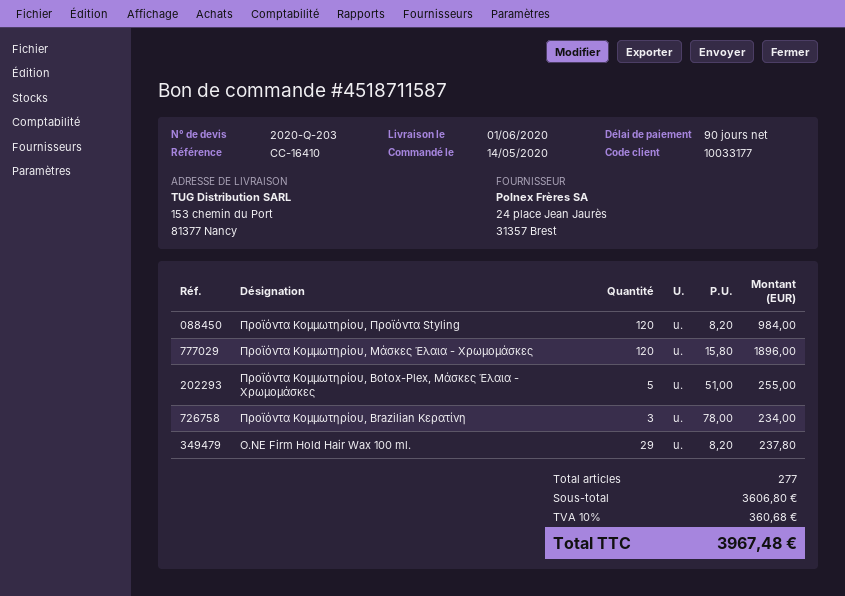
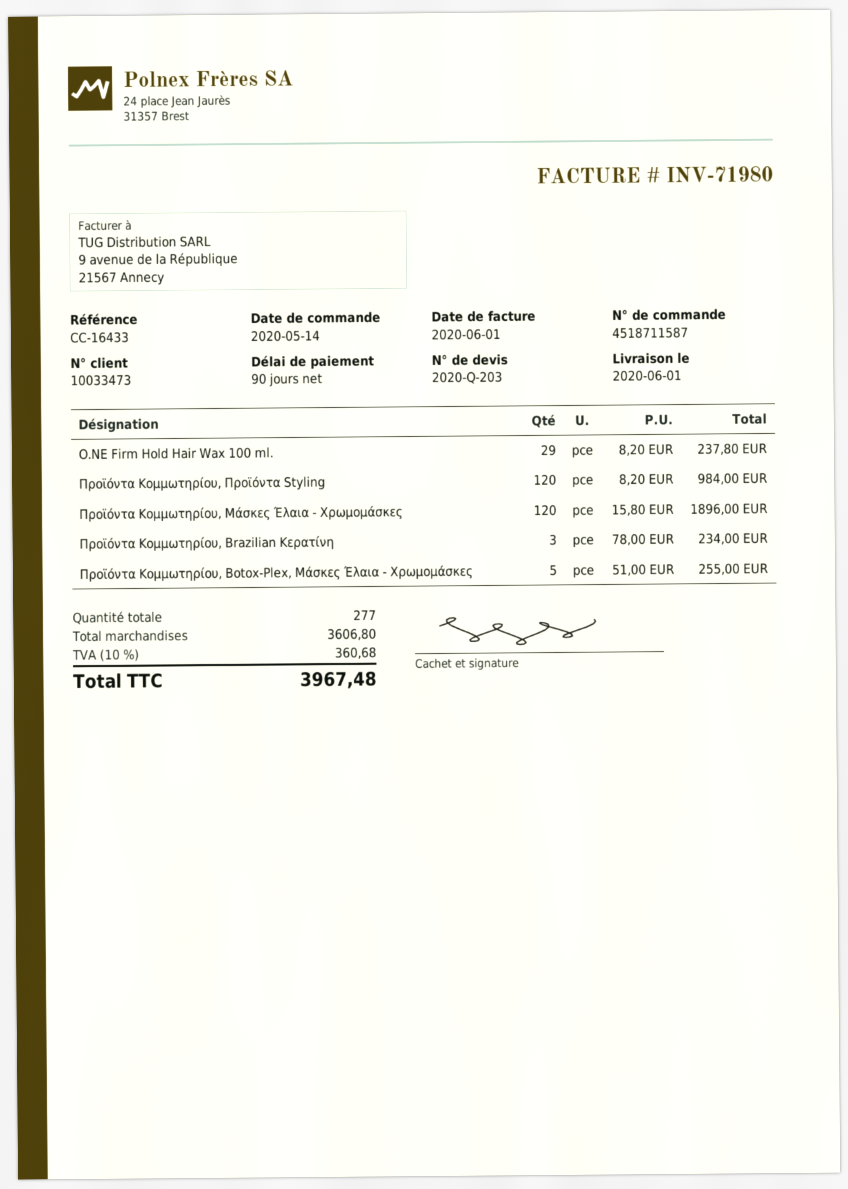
customer number: 10033177 -> 10033473
reference: CC-16410 -> CC-16433

